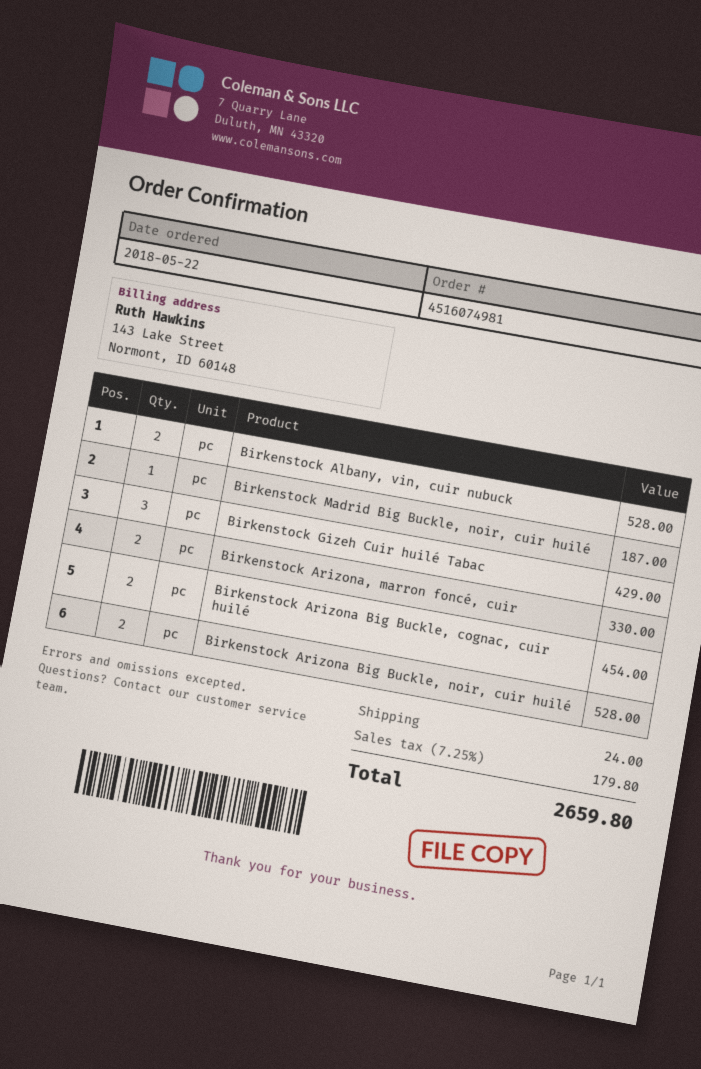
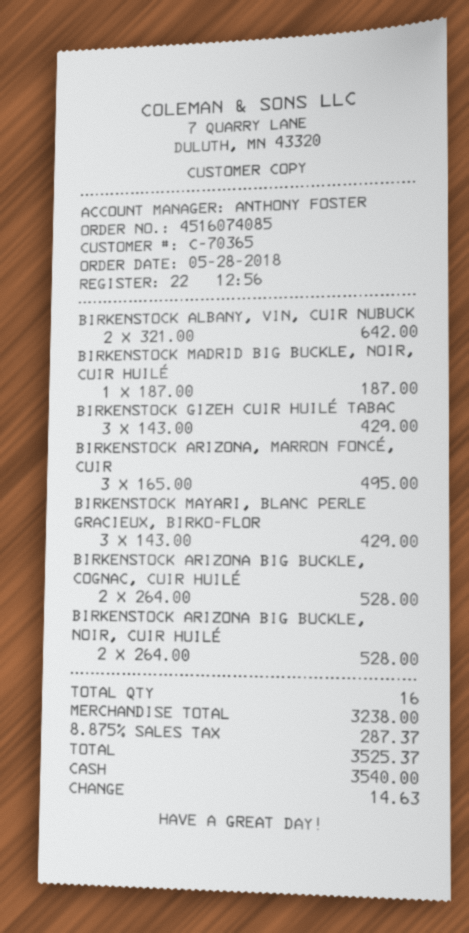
order number: 4516074981 -> 4516074085
order date: 2018-05-22 -> 2018-05-28
Birkenstock Albany, vin, cuir nubuck: 2 for 528.00 -> 2 for 642.00
Birkenstock Arizona, marron foncé, cuir: 2 for 330.00 -> 3 for 495.00
Birkenstock Arizona Big Buckle, cognac, cuir huilé: 2 for 454.00 -> 2 for 528.00
BIRKENSTOCK MAYARI, BLANC PERLE GRACIEUX, BIRKO-FLOR: none -> 3 for 429.00
shipping: 24.00 -> none
tax: 7.25% = 179.80 -> 8.875% = 287.37
total: 2659.80 -> 3525.37

